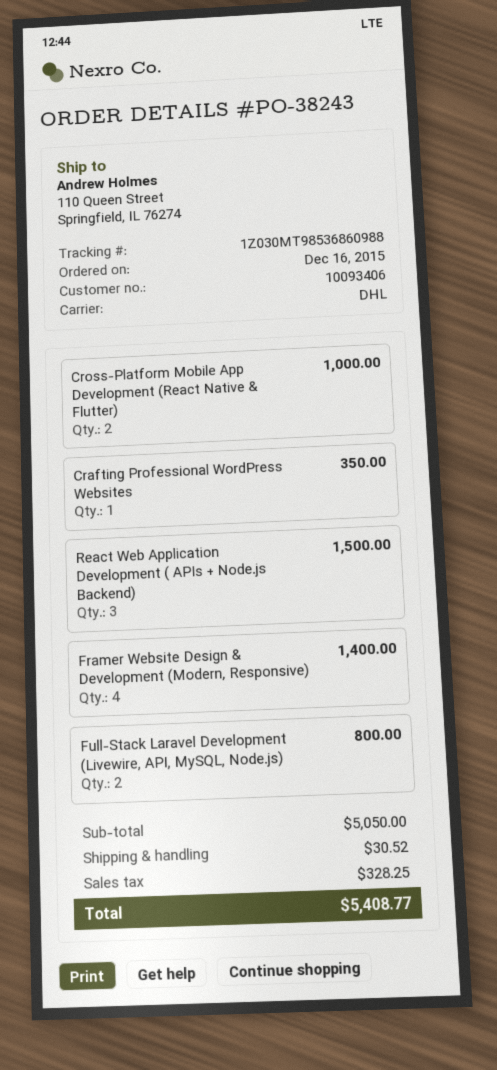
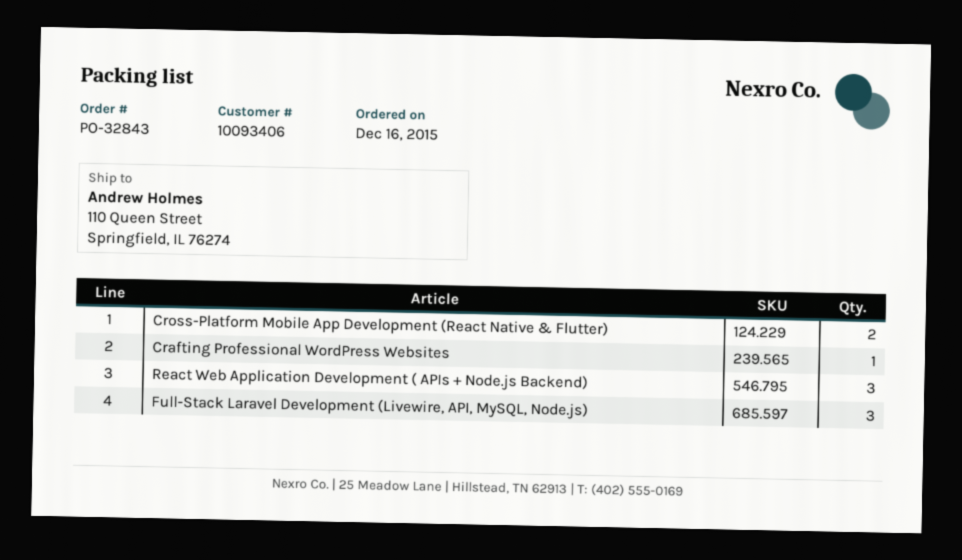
order number: PO-38243 -> PO-32843
Framer Website Design & Development (Modern, Responsive): 4 -> none
Full-Stack Laravel Development (Livewire, API, MySQL, Node.js): 2 -> 3

